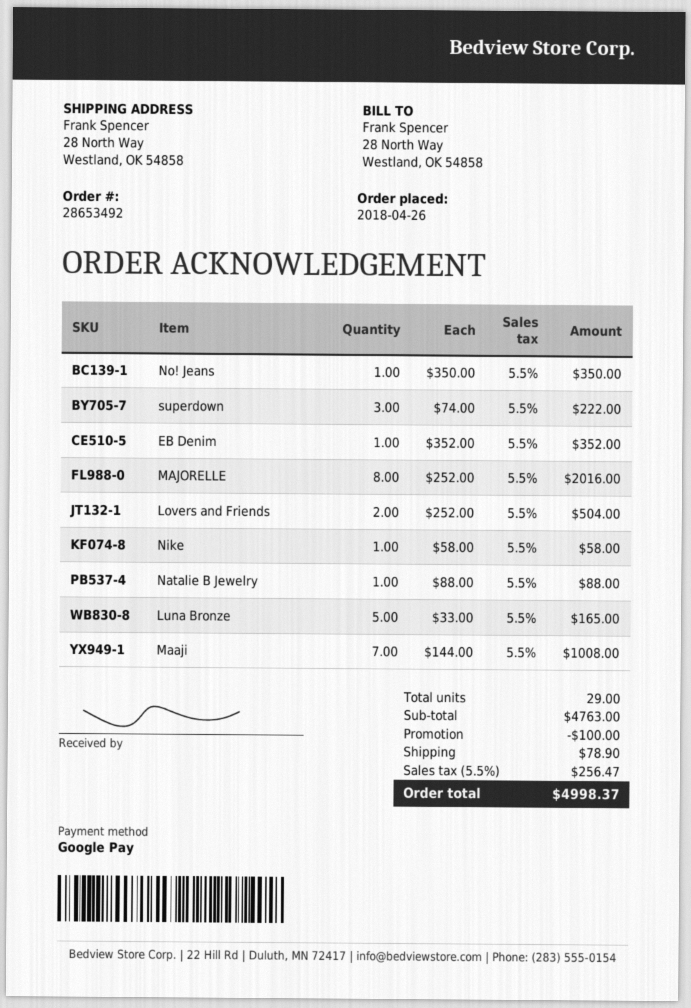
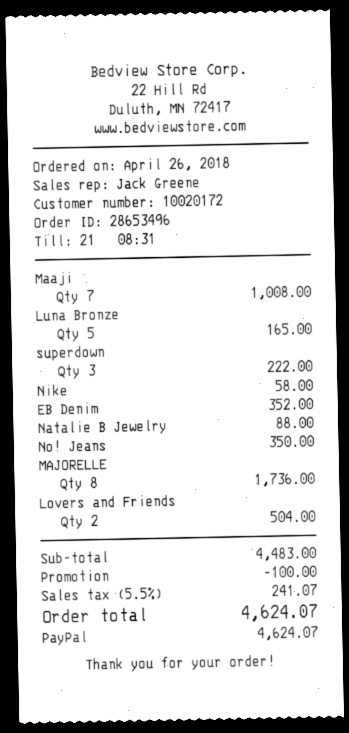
order number: 28653492 -> 28653496
payment method: Google Pay -> PayPal
MAJORELLE: 8 for 2016.00 -> 8 for 1736.00
subtotal: 4763.00 -> 4483.00
shipping: 78.90 -> none
tax: 5.5% = 256.47 -> 5.5% = 241.07
total: 4998.37 -> 4624.07

